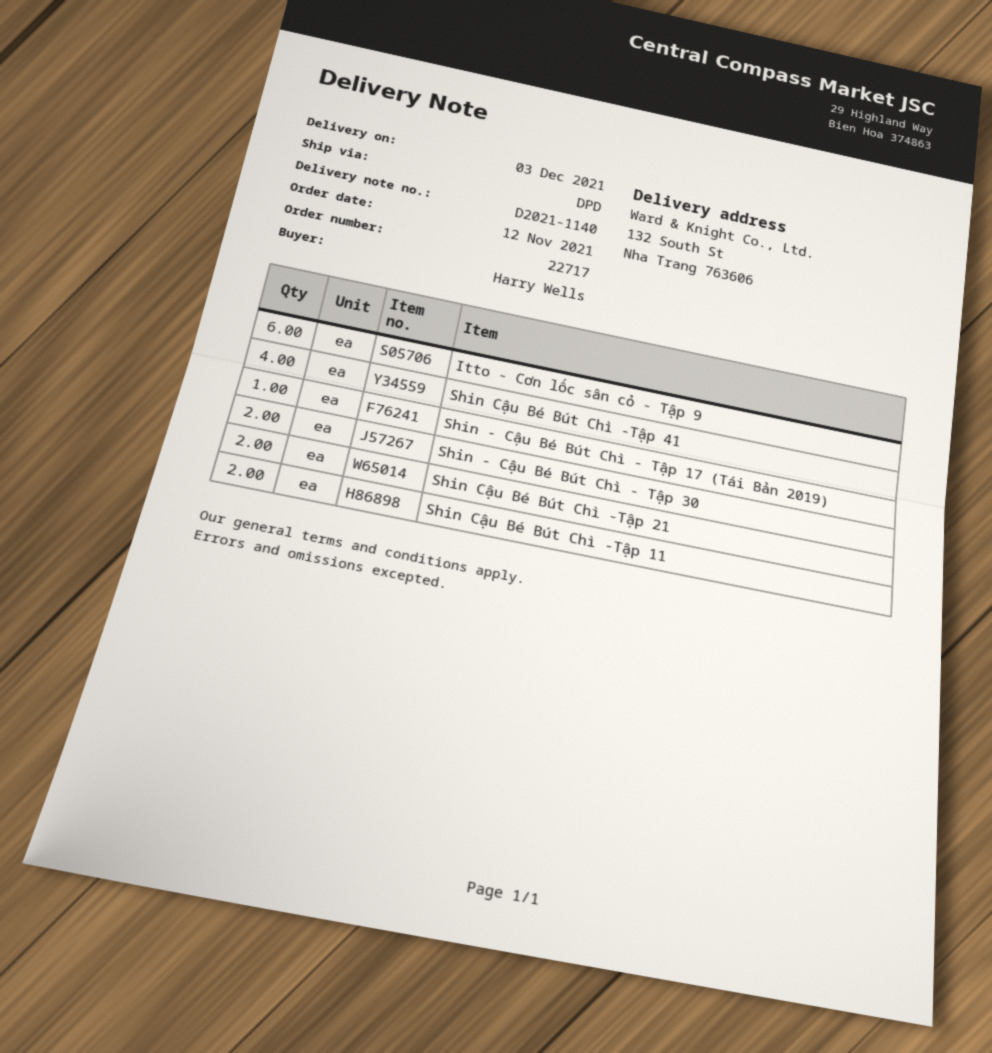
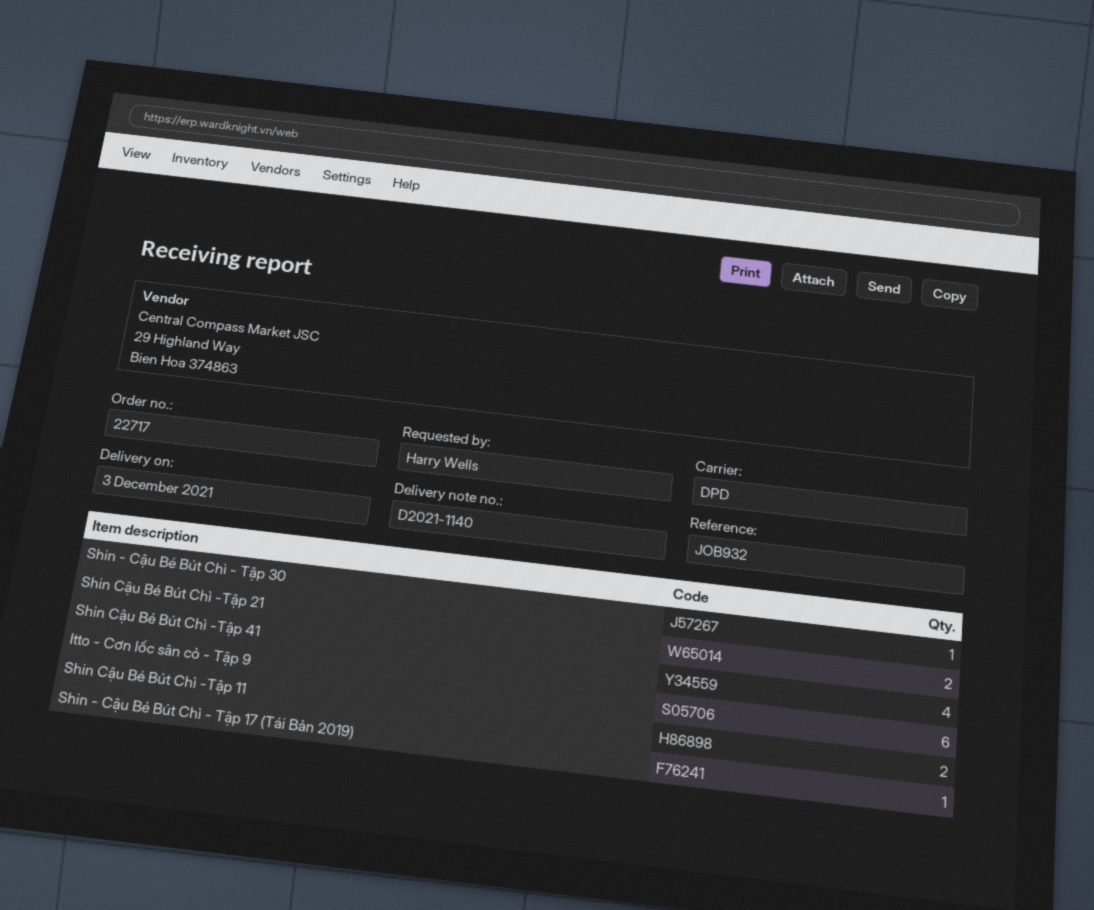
Shin - Cậu Bé Bút Chì - Tập 30: 2 -> 1

